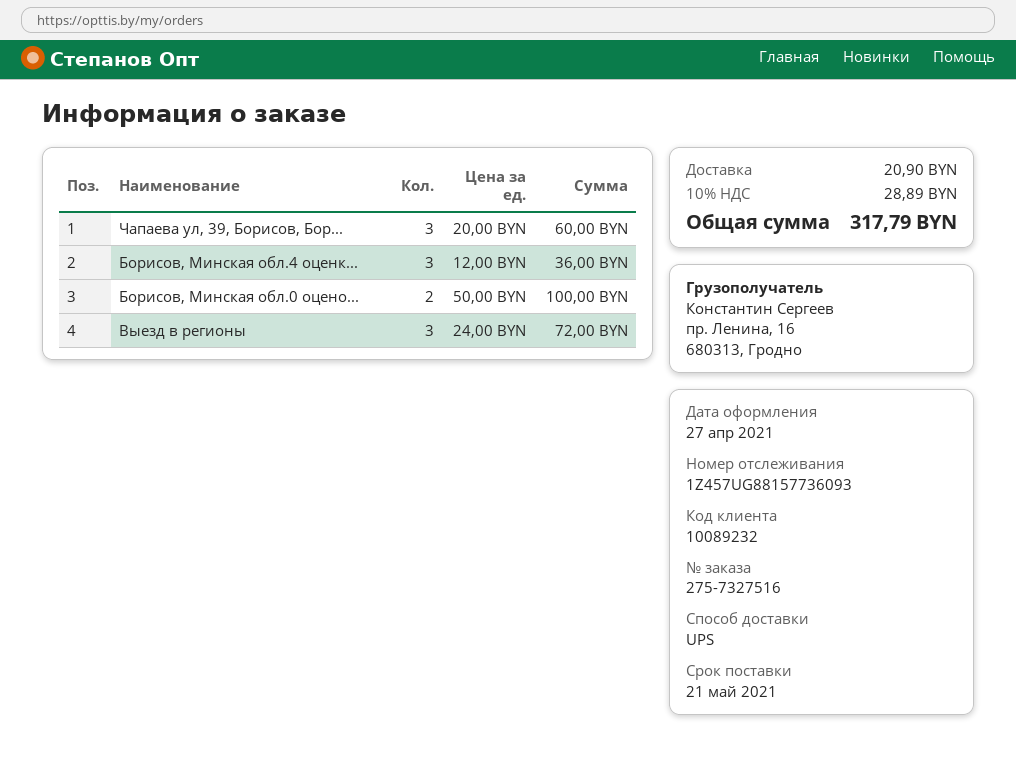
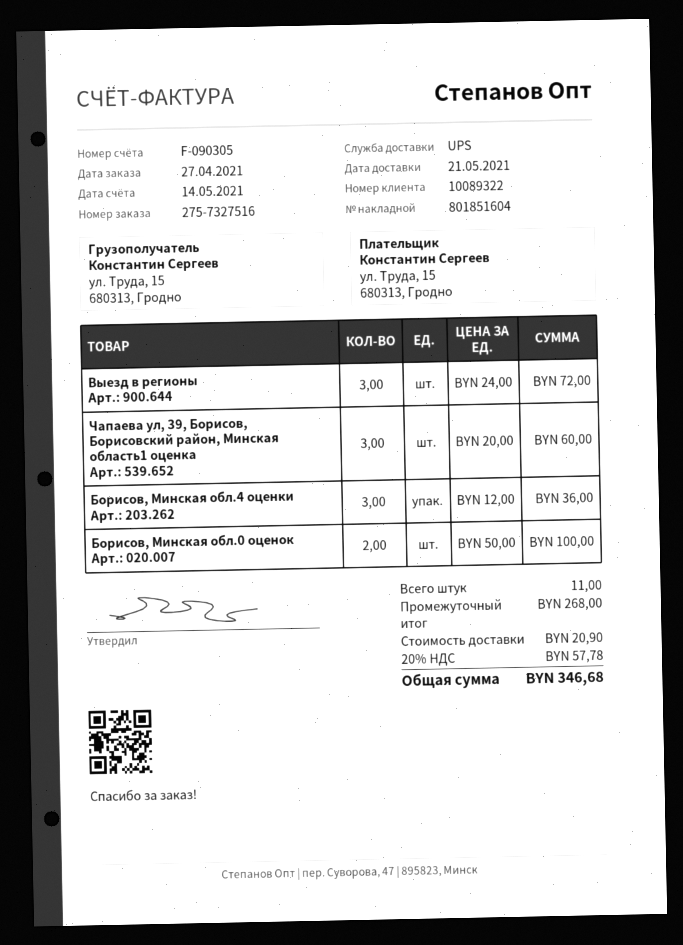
customer number: 10089232 -> 10089322
ship to: пр. Ленина, 16, 680313, Гродно -> ул. Труда, 15, 680313, Гродно
tax: 10% = 28.89 -> 20% = 57.78
total: 317.79 -> 346.68

